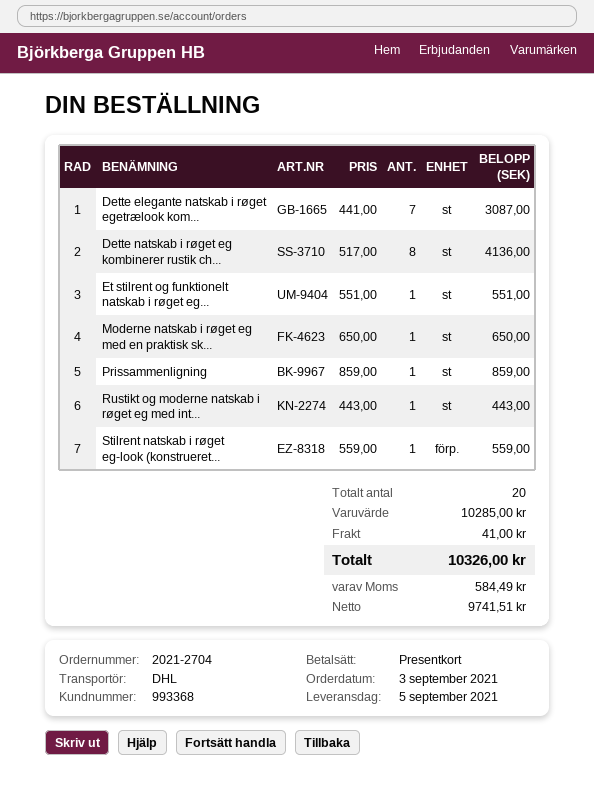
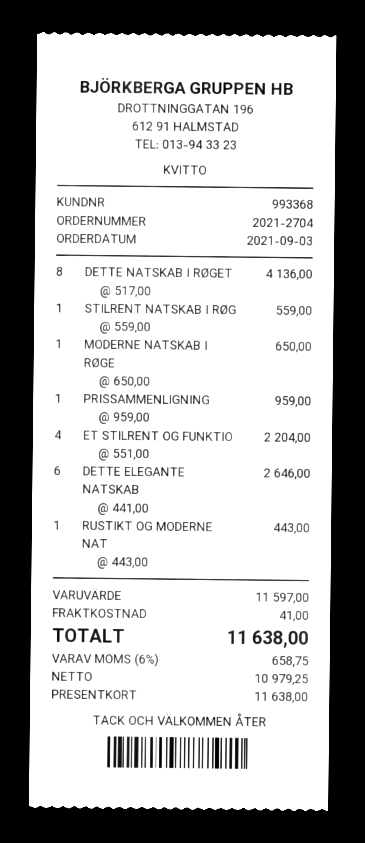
Dette elegante natskab i røget egetrælook kom...: 7 x 441.00 = 3087.00 -> 6 x 441.00 = 2646.00
Et stilrent og funktionelt natskab i røget eg...: 1 x 551.00 = 551.00 -> 4 x 551.00 = 2204.00
Prissammenligning: 1 x 859.00 = 859.00 -> 1 x 959.00 = 959.00
subtotal: 10285.00 -> 11597.00
net: 9741.51 -> 10979.25
tax: 584.49 -> 658.75
total: 10326.00 -> 11638.00

